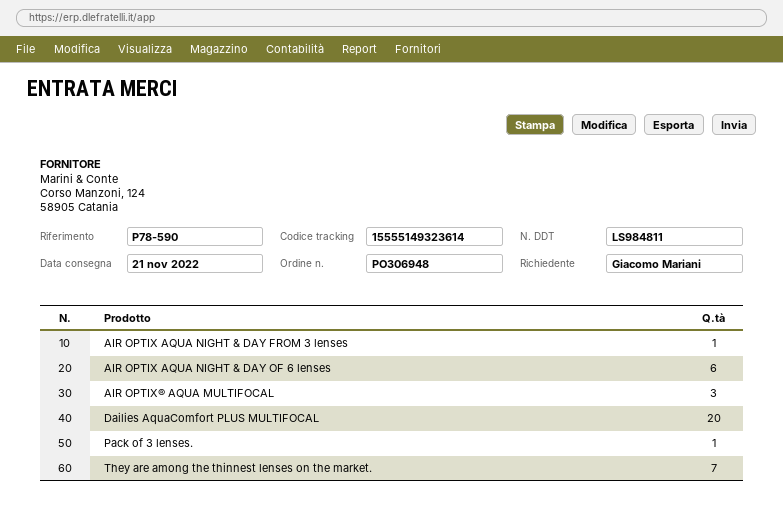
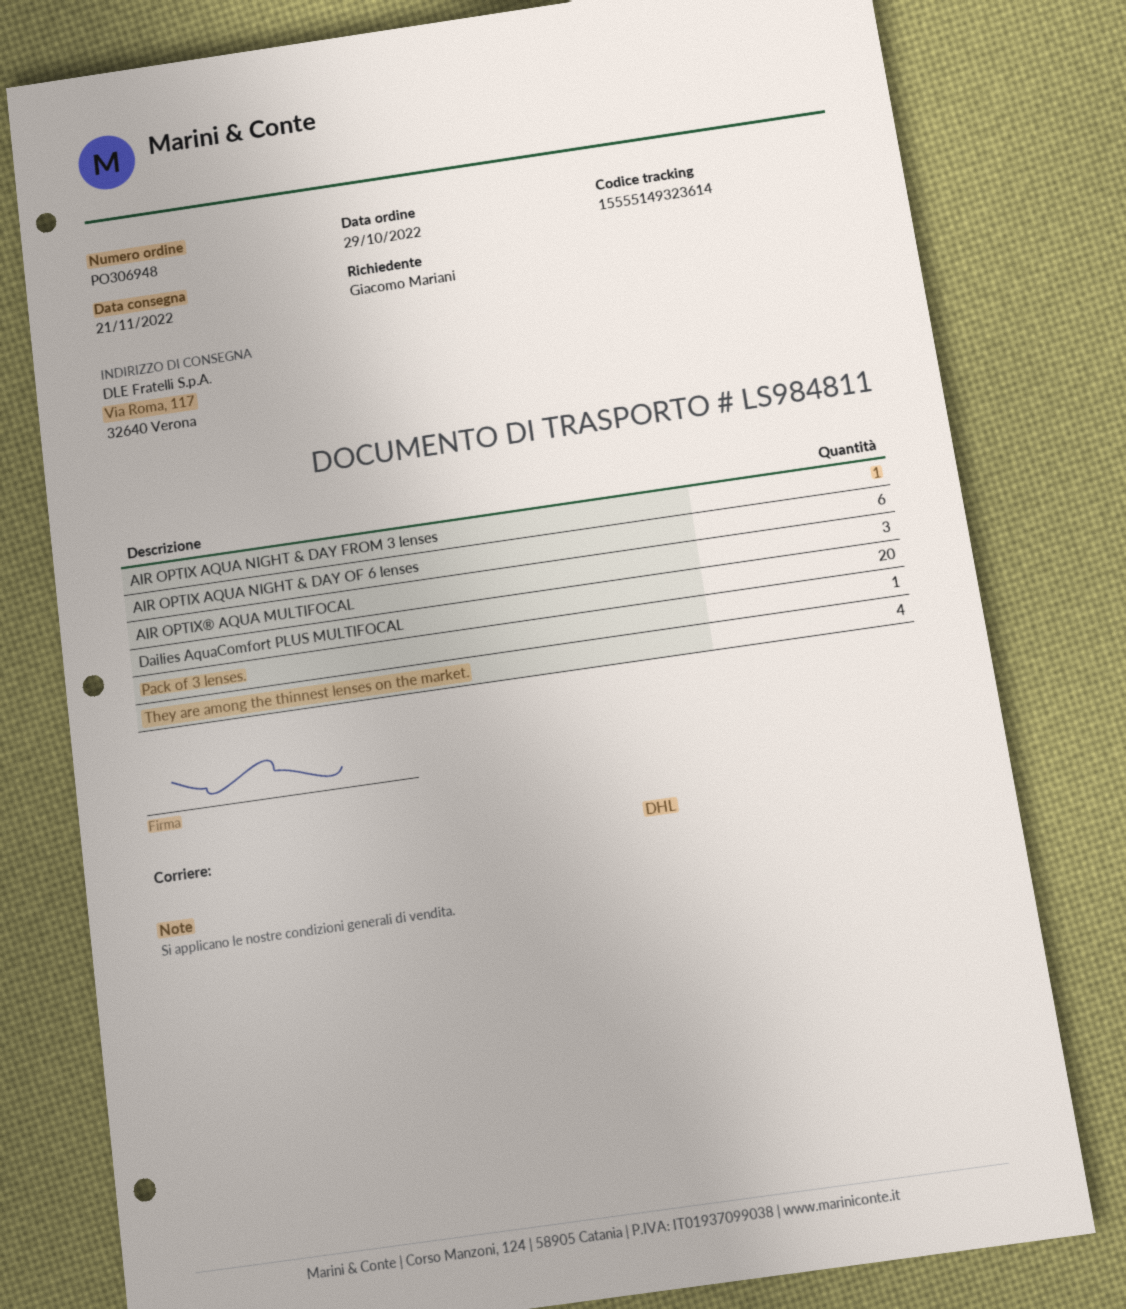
They are among the thinnest lenses on the market.: 7 -> 4

